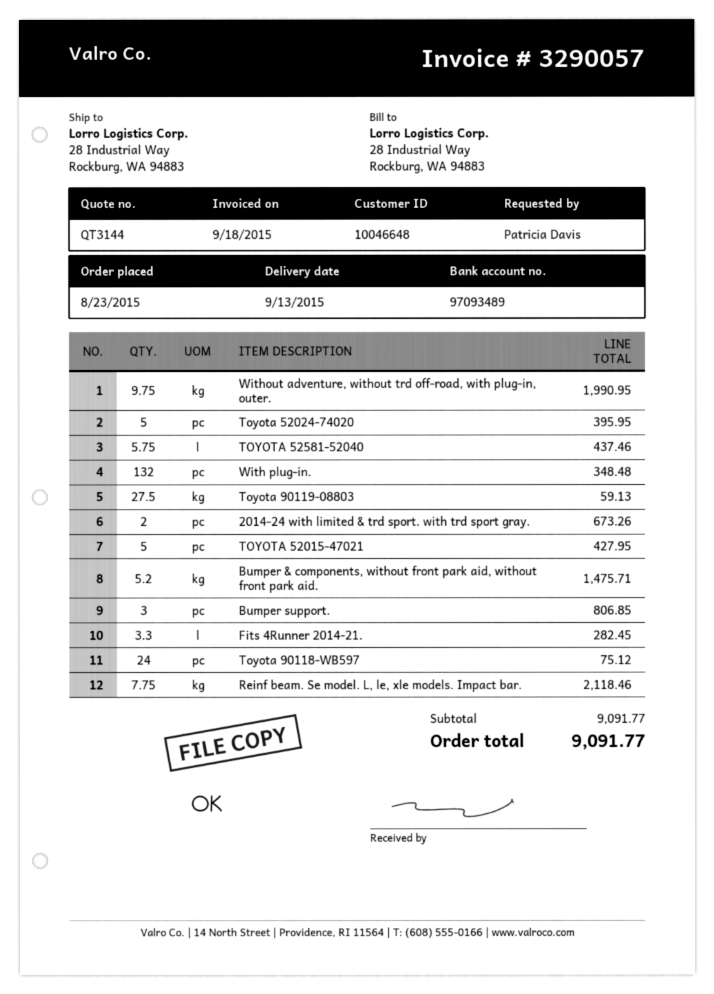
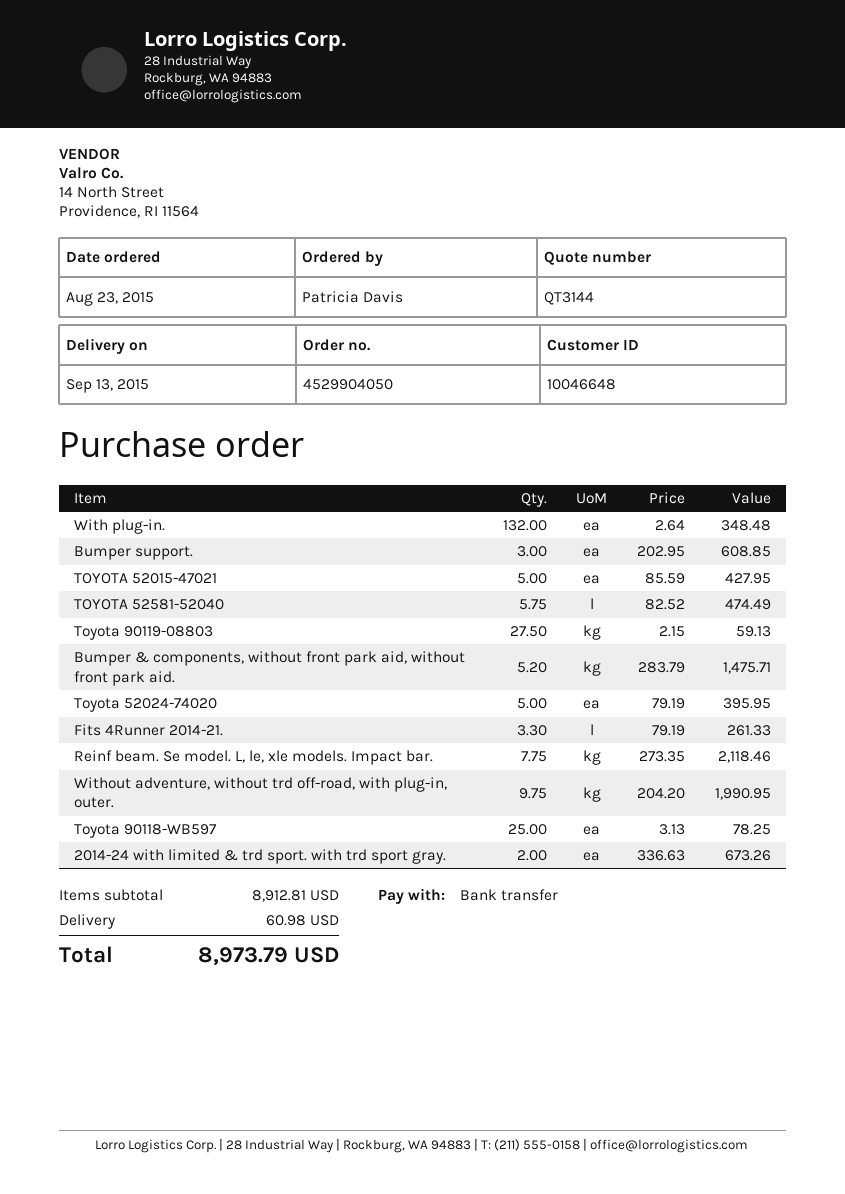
TOYOTA 52581-52040: 5.75 for 437.46 -> 5.75 for 474.49
Bumper support.: 3 for 806.85 -> 3 for 608.85
Fits 4Runner 2014-21.: 3.3 for 282.45 -> 3.3 for 261.33
Toyota 90118-WB597: 24 for 75.12 -> 25 for 78.25
subtotal: 9091.77 -> 8912.81
shipping: none -> 60.98
total: 9091.77 -> 8973.79

